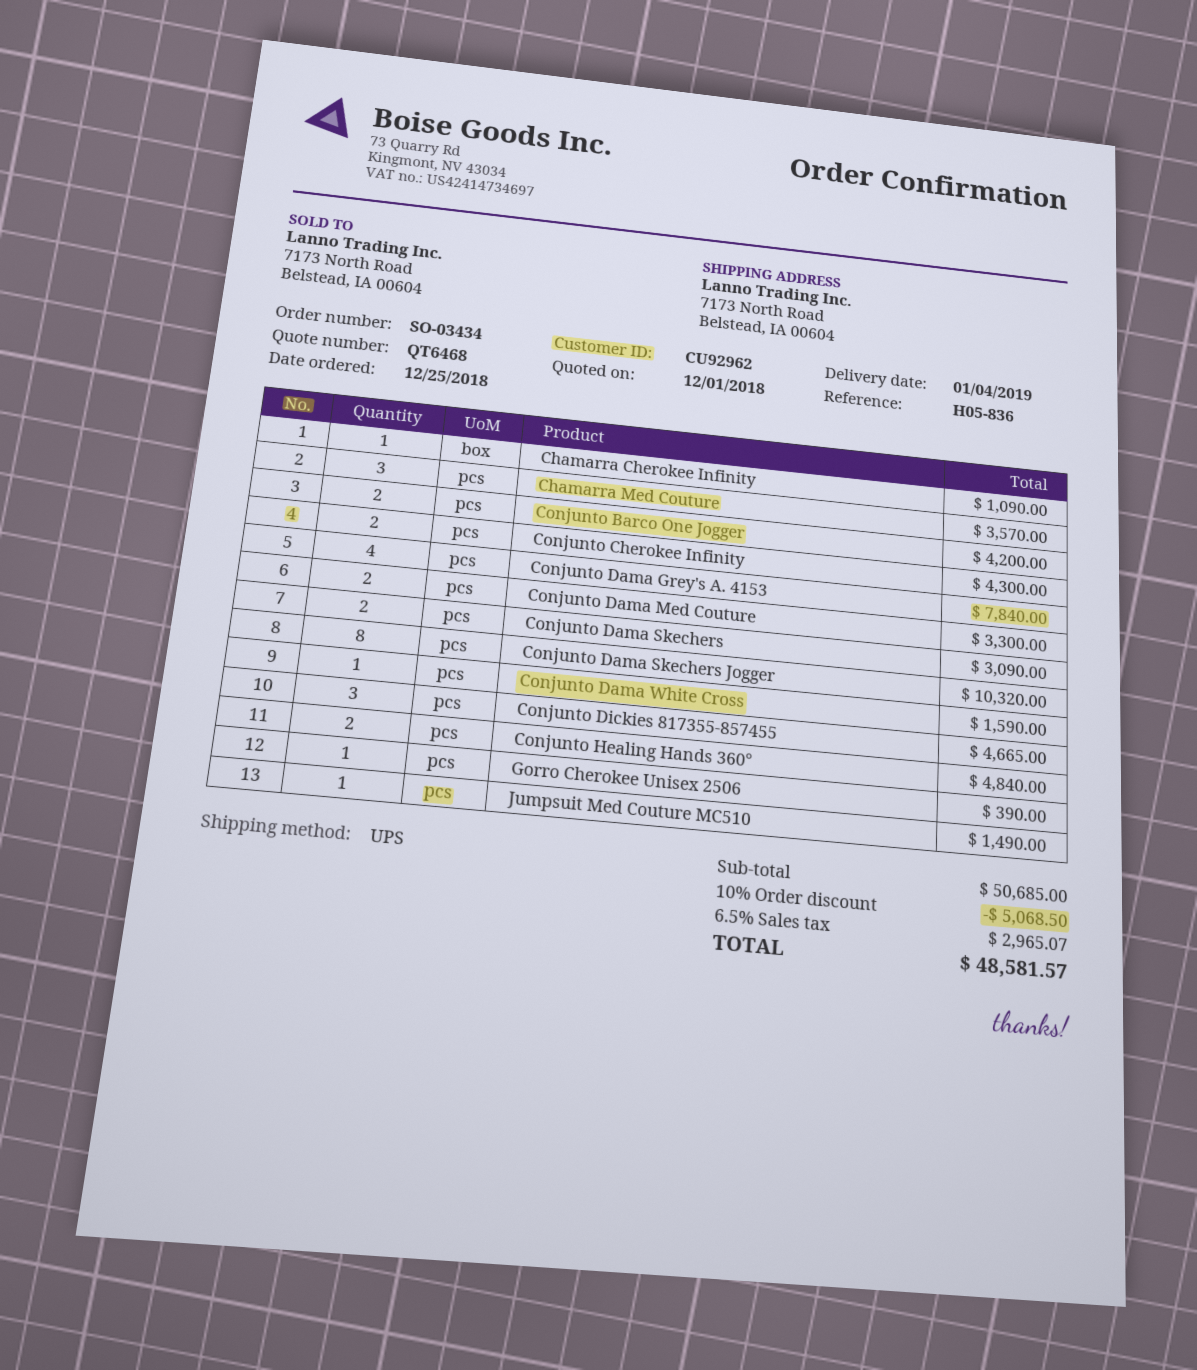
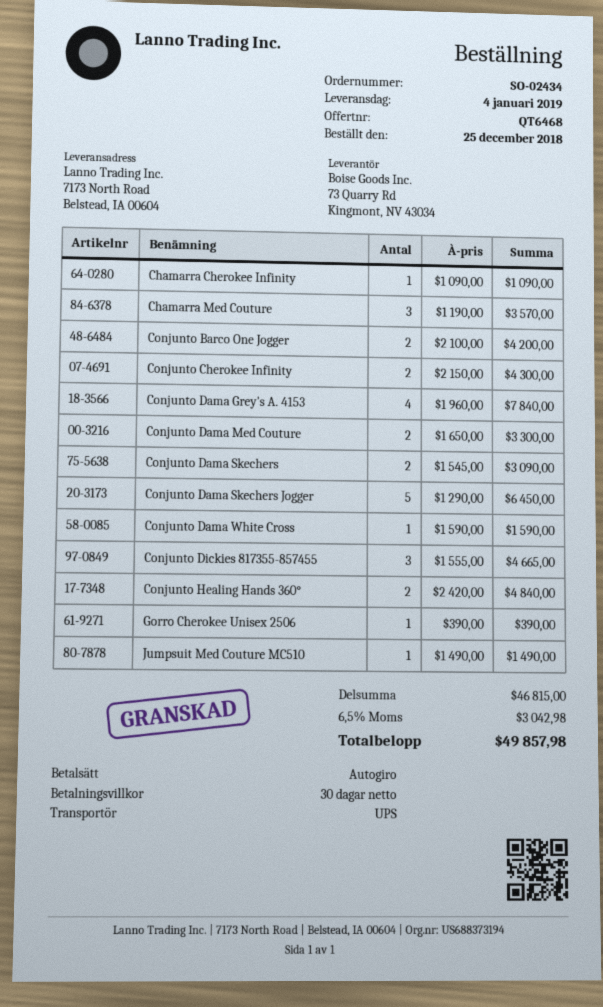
order number: SO-03434 -> SO-02434
Conjunto Dama Skechers Jogger: 8 for 10320.00 -> 5 for 6450.00
subtotal: 50685.00 -> 46815.00
discount: 10% = 5068.50 -> none
tax: 6.5% = 2965.07 -> 6.5% = 3042.98
total: 48581.57 -> 49857.98

